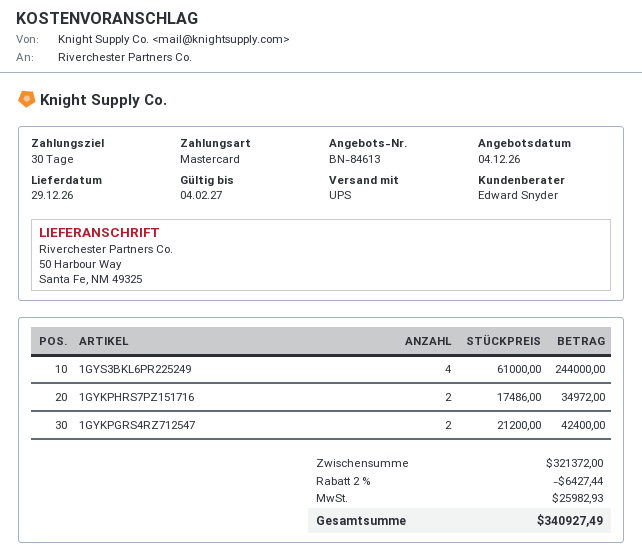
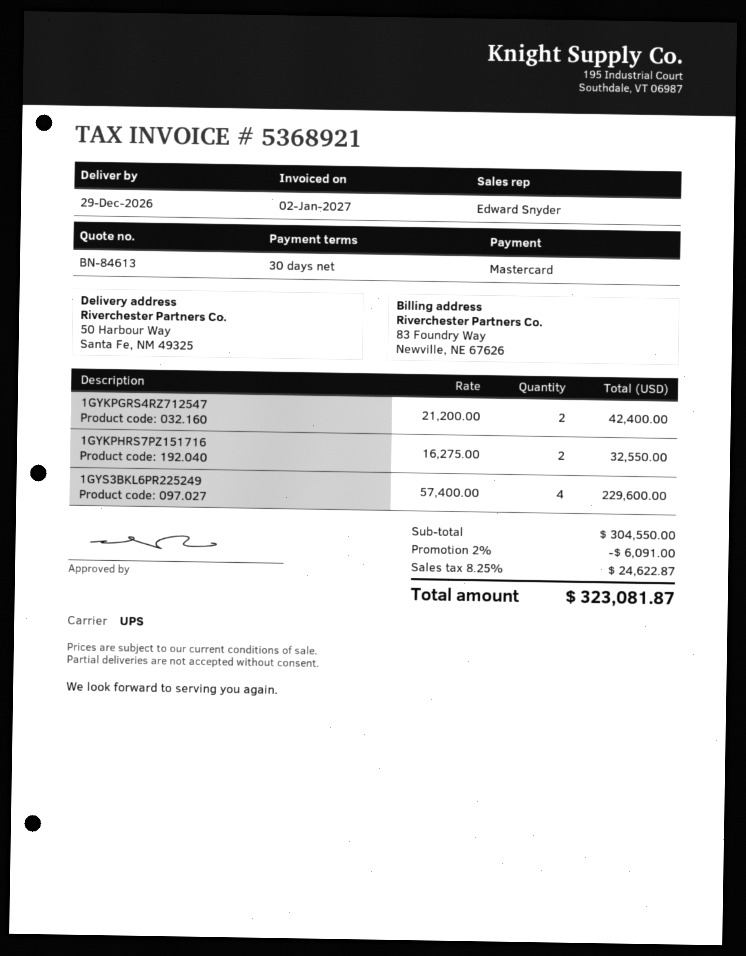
1GYS3BKL6PR225249: 4 x 61000.00 = 244000.00 -> 4 x 57400.00 = 229600.00
1GYKPHRS7PZ151716: 2 x 17486.00 = 34972.00 -> 2 x 16275.00 = 32550.00
subtotal: 321372.00 -> 304550.00
discount: 2% = 6427.44 -> 2% = 6091.00
tax: 25982.93 -> 24622.87
total: 340927.49 -> 323081.87

